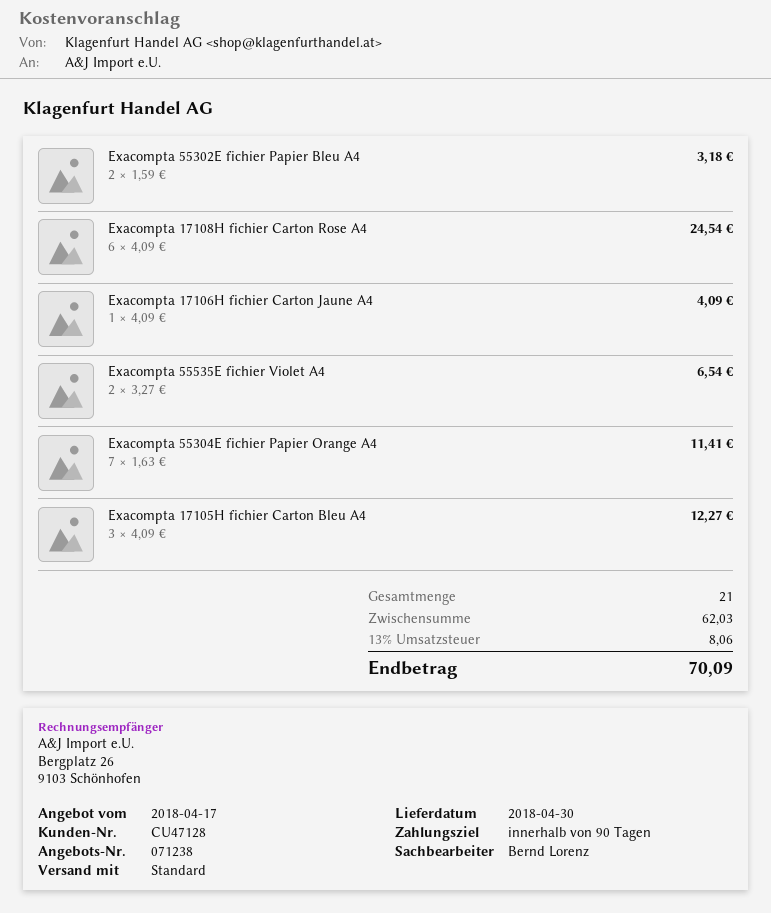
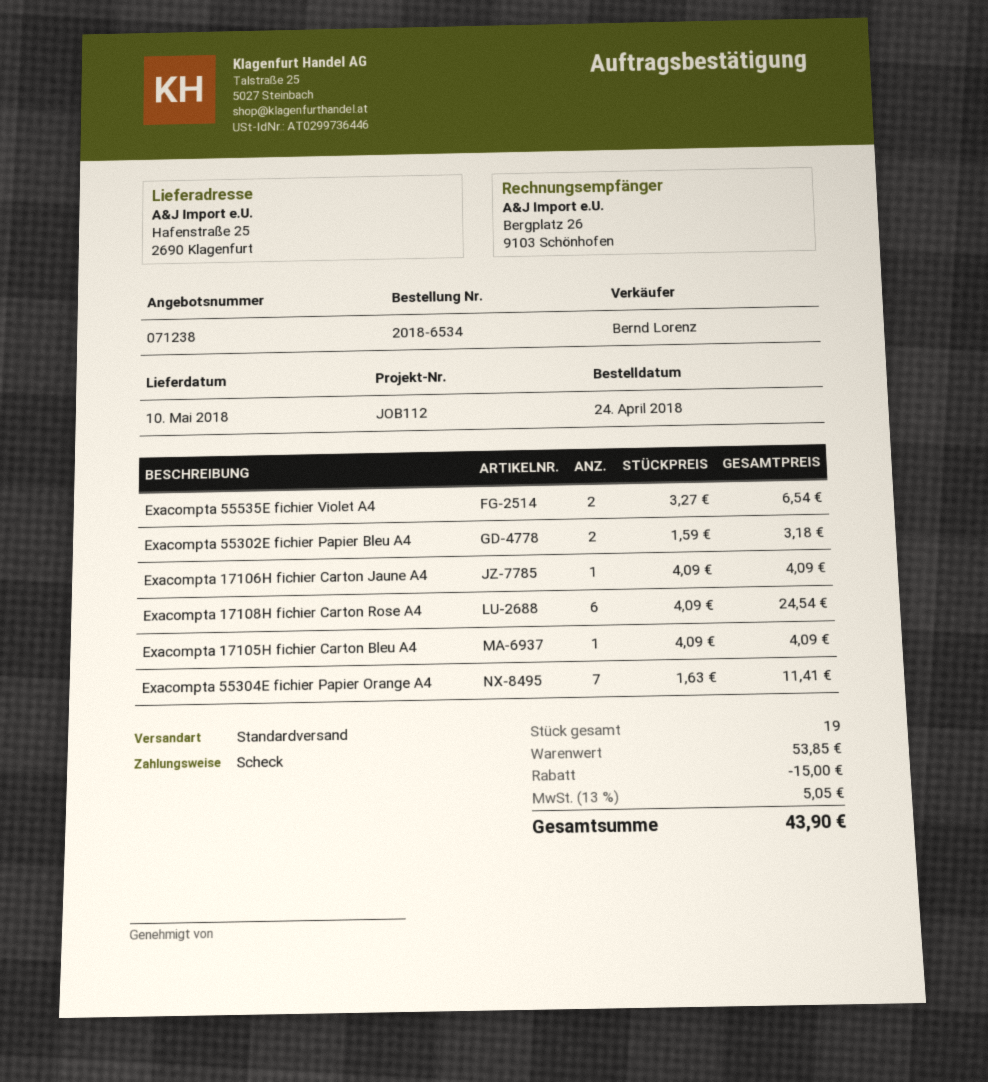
delivery date: 2018-04-30 -> 2018-05-10
Exacompta 17105H fichier Carton Bleu A4: 3 x 4.09 = 12.27 -> 1 x 4.09 = 4.09
total quantity: 21 -> 19
subtotal: 62.03 -> 53.85
discount: none -> 15.00
tax: 13% = 8.06 -> 13% = 5.05
total: 70.09 -> 43.90

